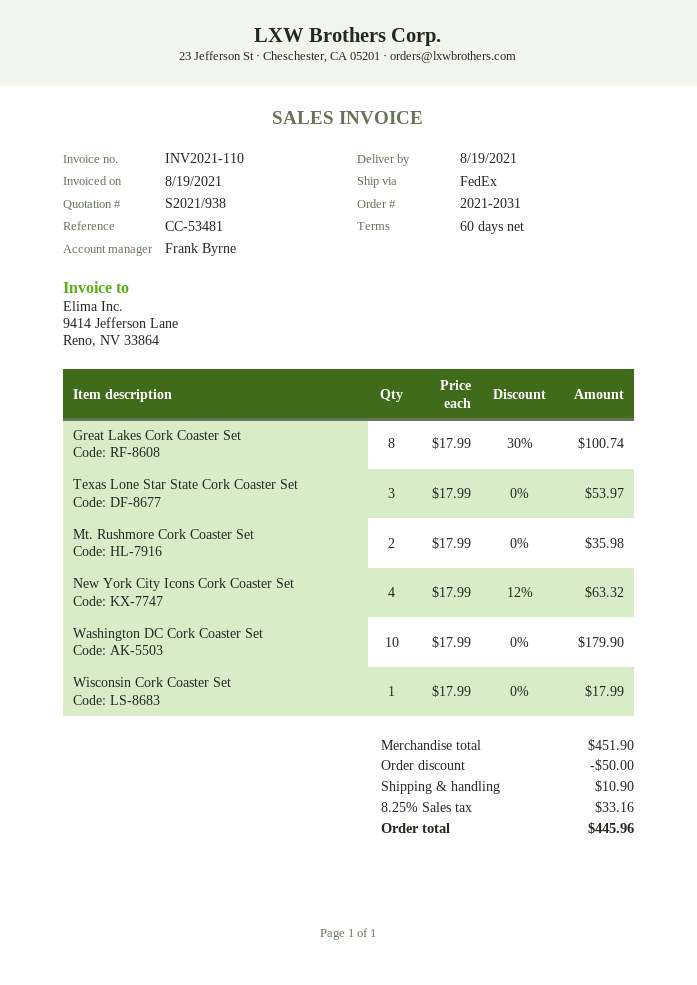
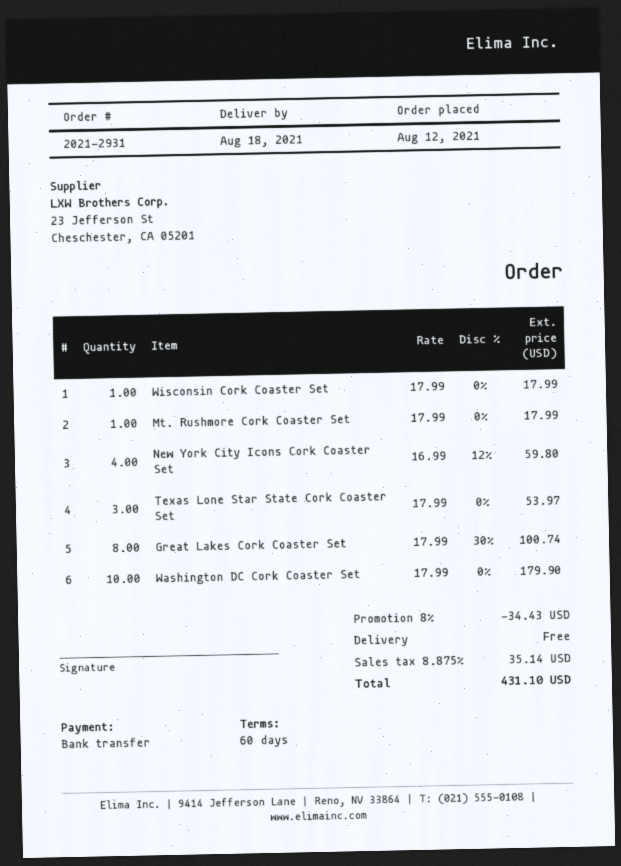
order number: 2021-2031 -> 2021-2931
delivery date: 2021-08-19 -> 2021-08-18
Mt. Rushmore Cork Coaster Set: 2 x 17.99 = 35.98 -> 1 x 17.99 = 17.99
New York City Icons Cork Coaster Set: 4 x 17.99 - 12% = 63.32 -> 4 x 16.99 - 12% = 59.80
discount: 50.00 -> 34.43
shipping: 10.90 -> 0.00
tax: 8.25% = 33.16 -> 8.875% = 35.14
total: 445.96 -> 431.10

